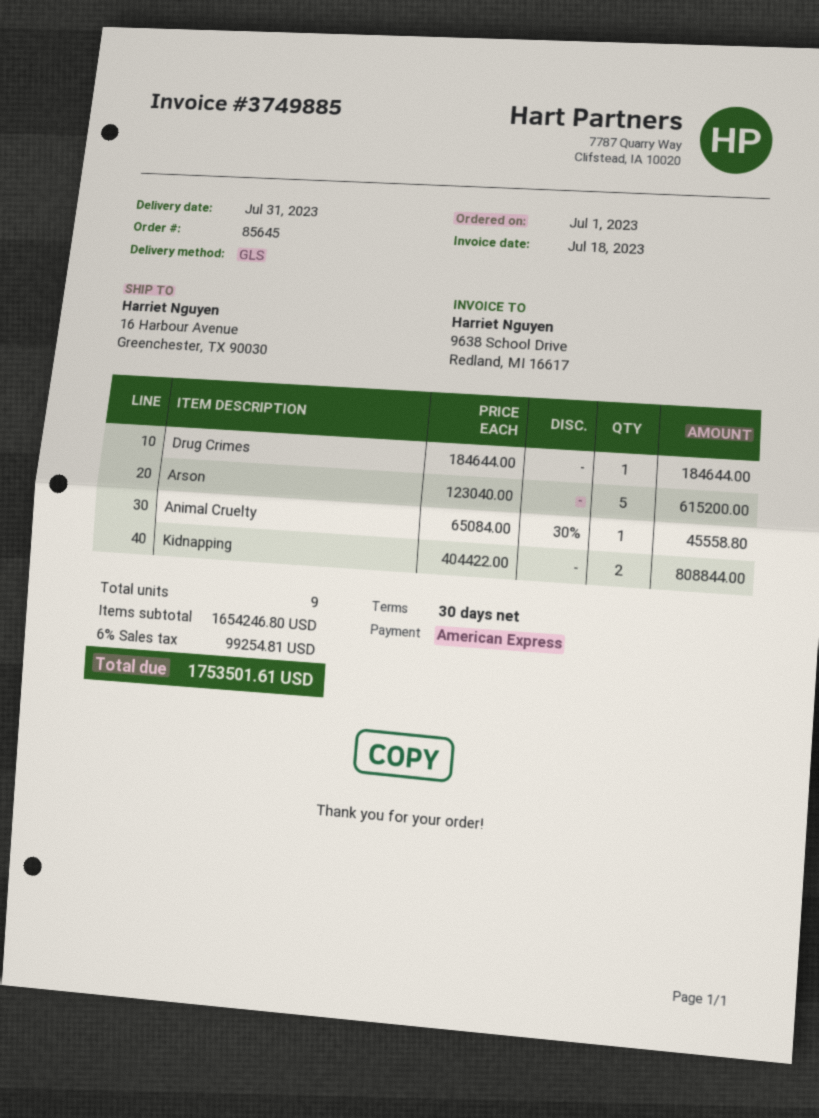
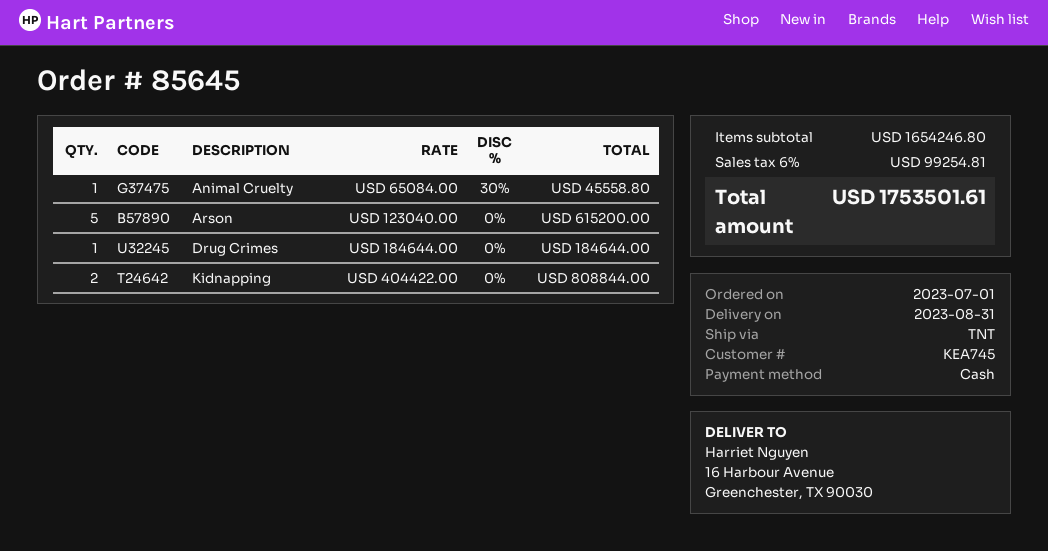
delivery date: 2023-07-31 -> 2023-08-31
payment method: American Express -> cash
shipping method: GLS -> TNT

